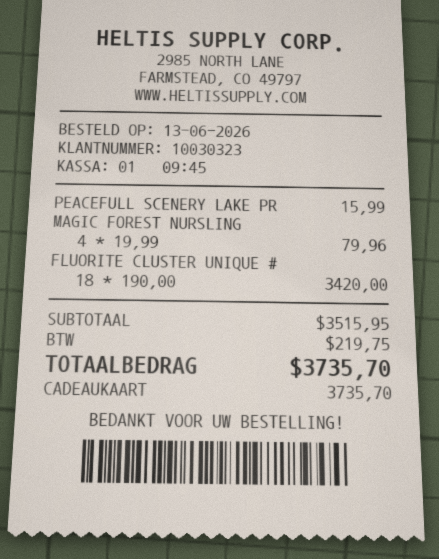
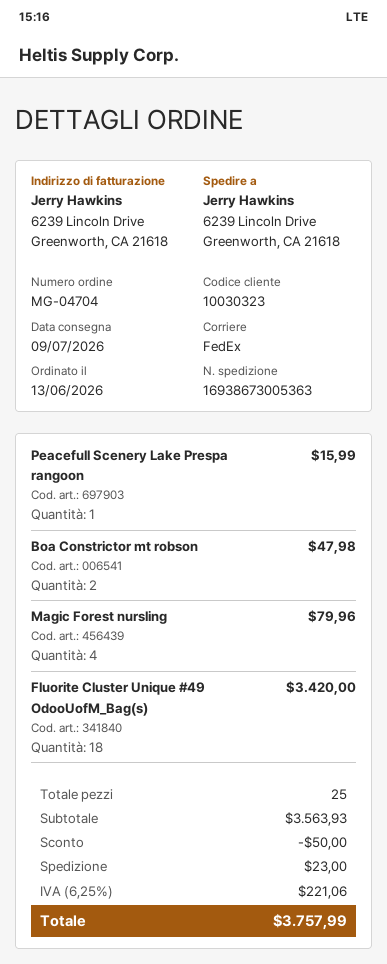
Boa Constrictor mt robson: none -> 2 for 47.98
subtotal: 3515.95 -> 3563.93
discount: none -> 50.00
shipping: none -> 23.00
tax: 219.75 -> 221.06
total: 3735.70 -> 3757.99

